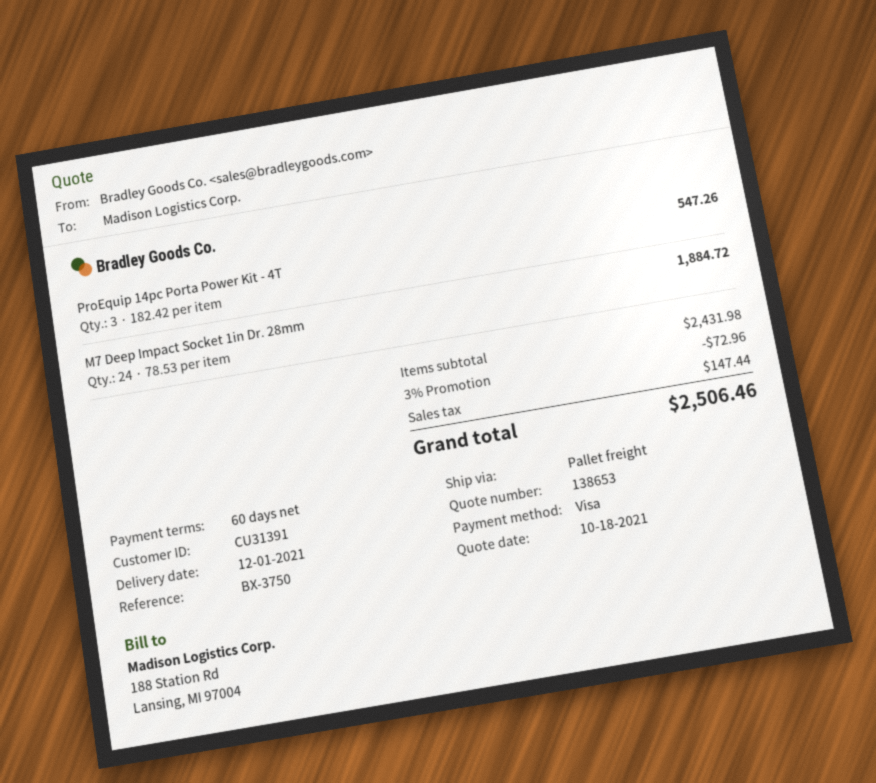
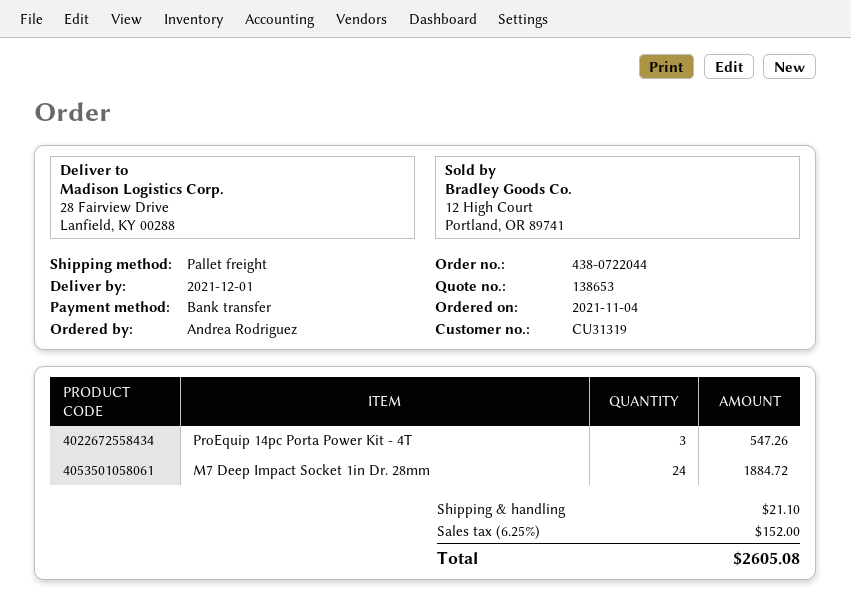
customer number: CU31391 -> CU31319
payment method: Visa -> bank transfer
discount: 3% = 72.96 -> none
shipping: none -> 21.10
tax: 147.44 -> 152.00
total: 2506.46 -> 2605.08

